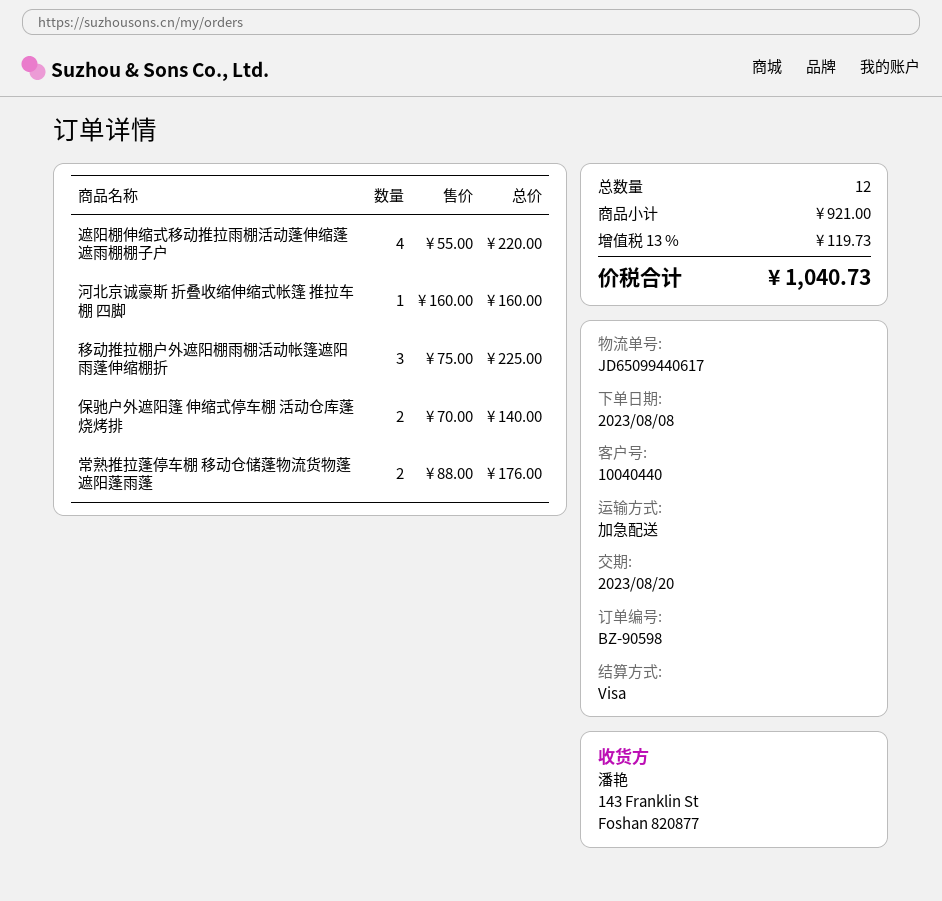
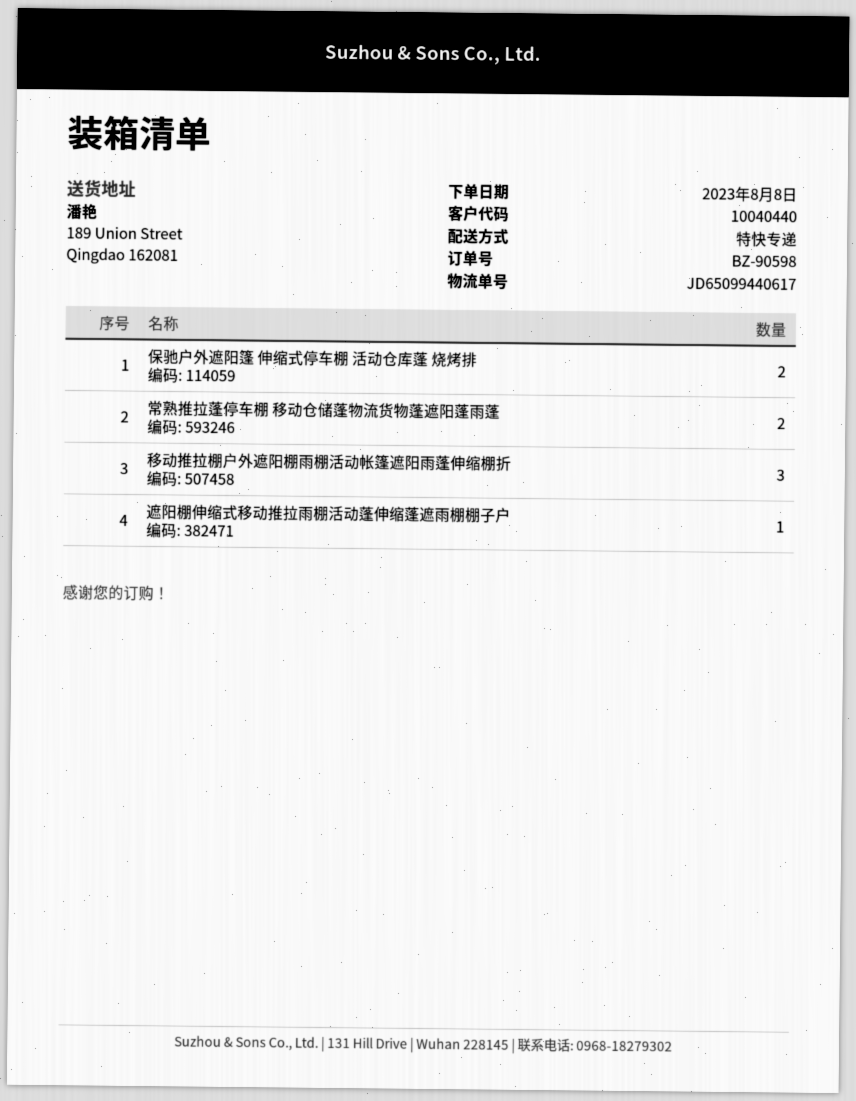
ship to: 143 Franklin St, Foshan 820877 -> 189 Union Street, Qingdao 162081
遮阳棚伸缩式移动推拉雨棚活动蓬伸缩蓬遮雨棚棚子户: 4 -> 1
河北京诚豪斯 折叠收缩伸缩式帐篷 推拉车棚 四脚: 1 -> none

